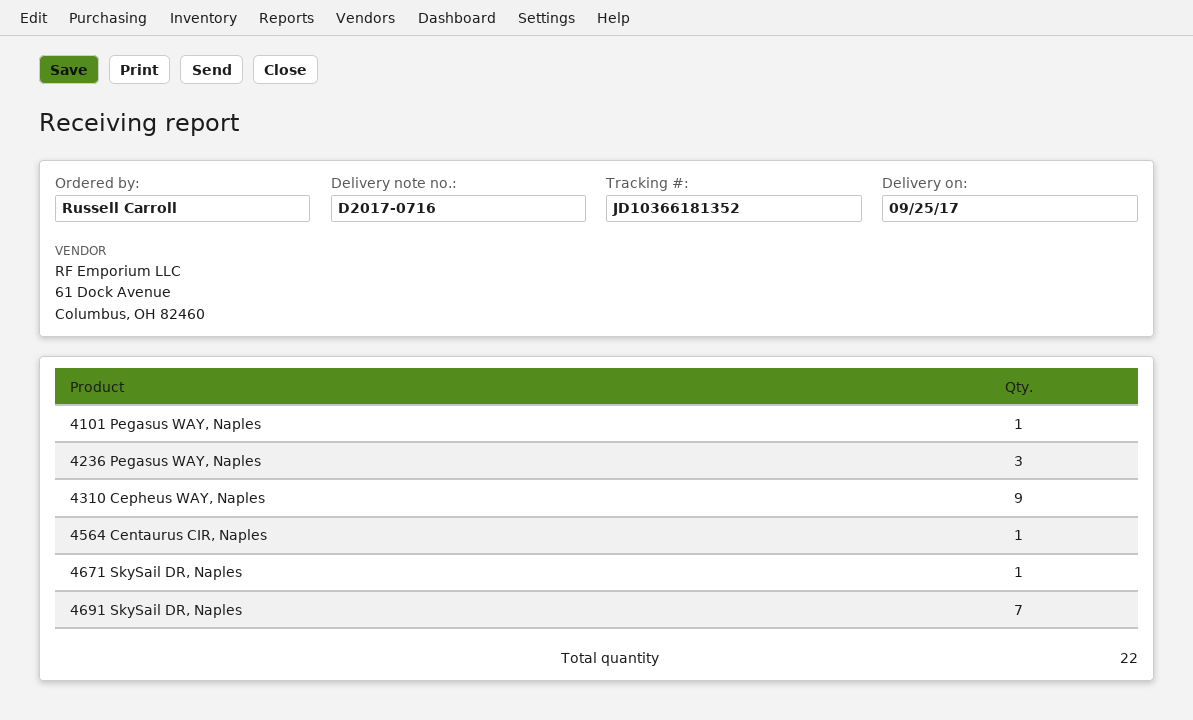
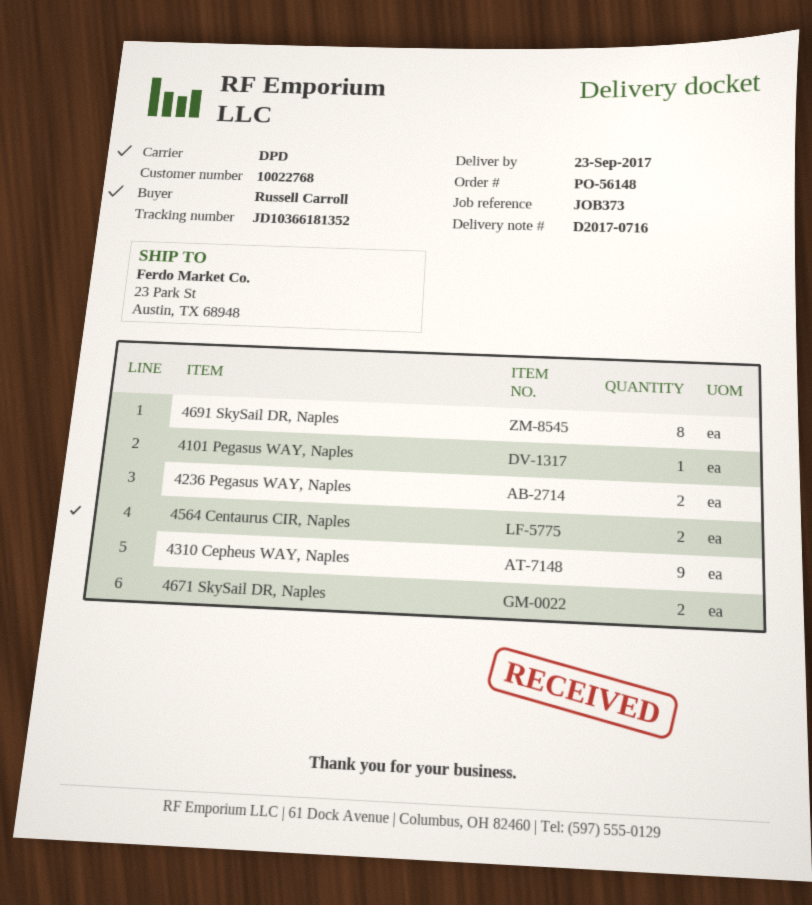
delivery date: 2017-09-25 -> 2017-09-23
4236 Pegasus WAY, Naples: 3 -> 2
4564 Centaurus CIR, Naples: 1 -> 2
4671 SkySail DR, Naples: 1 -> 2
4691 SkySail DR, Naples: 7 -> 8

